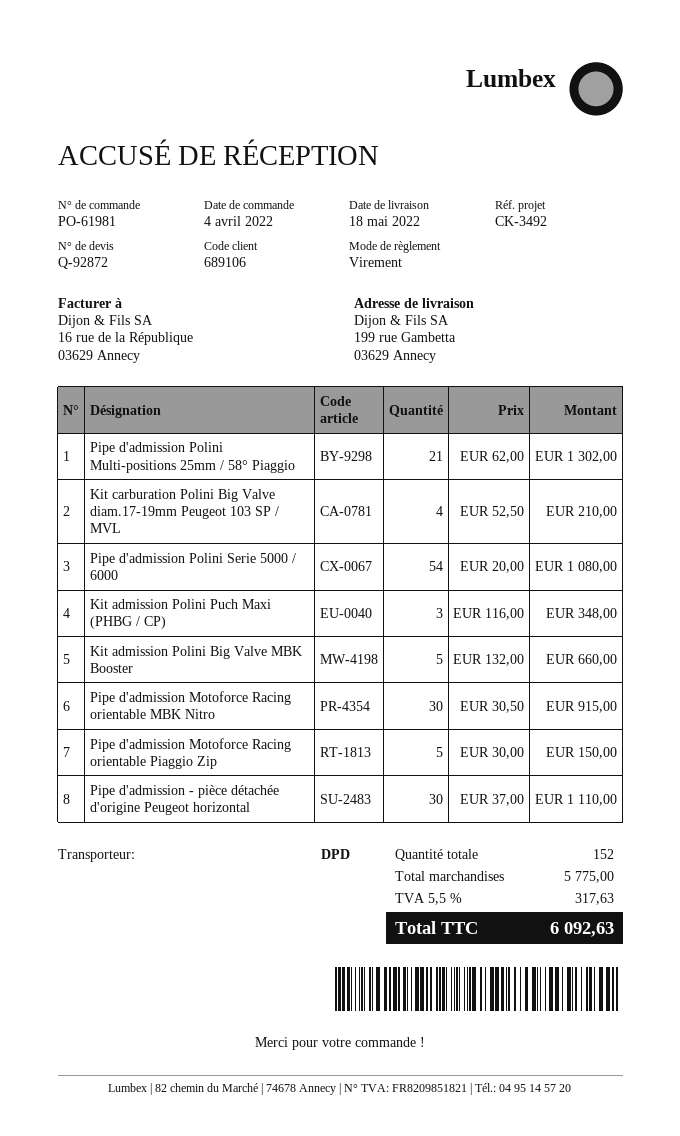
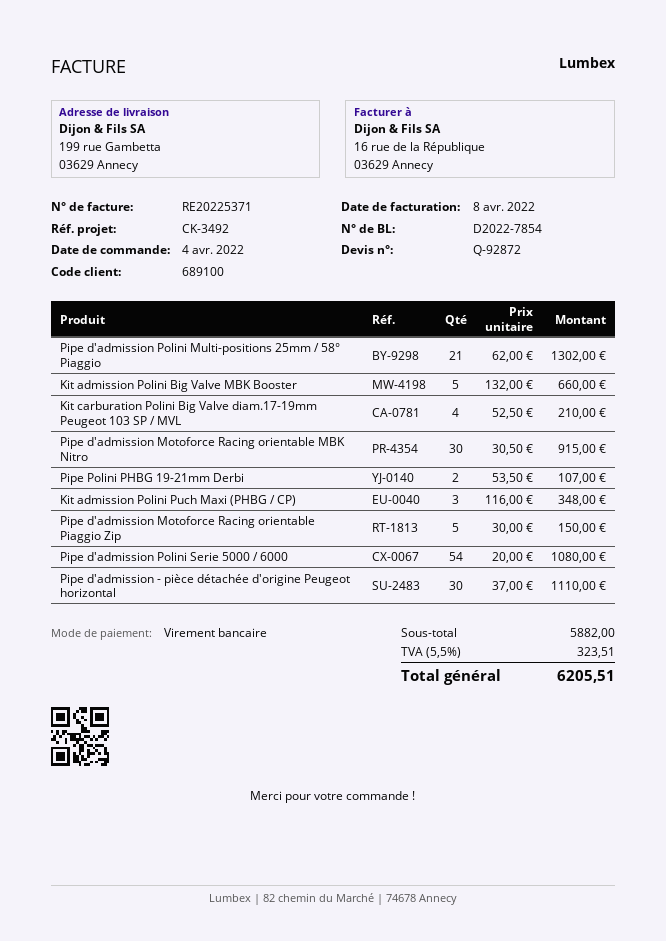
customer number: 689106 -> 689100
Pipe Polini PHBG 19-21mm Derbi: none -> 2 x 53.50 = 107.00
subtotal: 5775.00 -> 5882.00
tax: 5.5% = 317.63 -> 5.5% = 323.51
total: 6092.63 -> 6205.51

